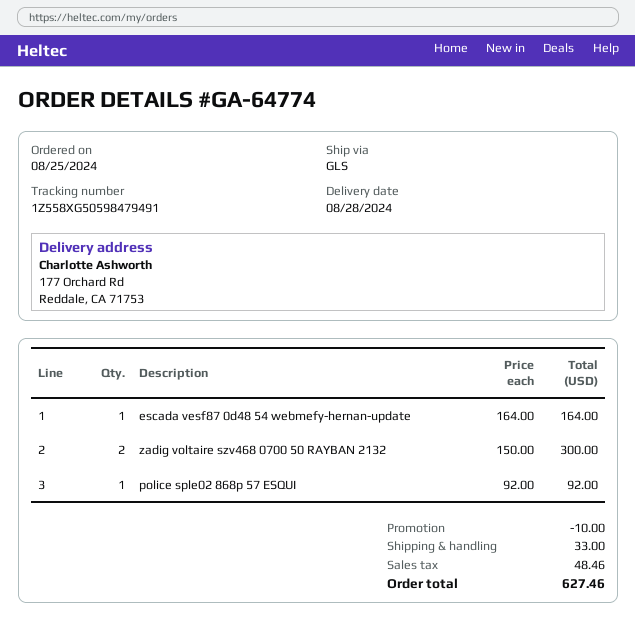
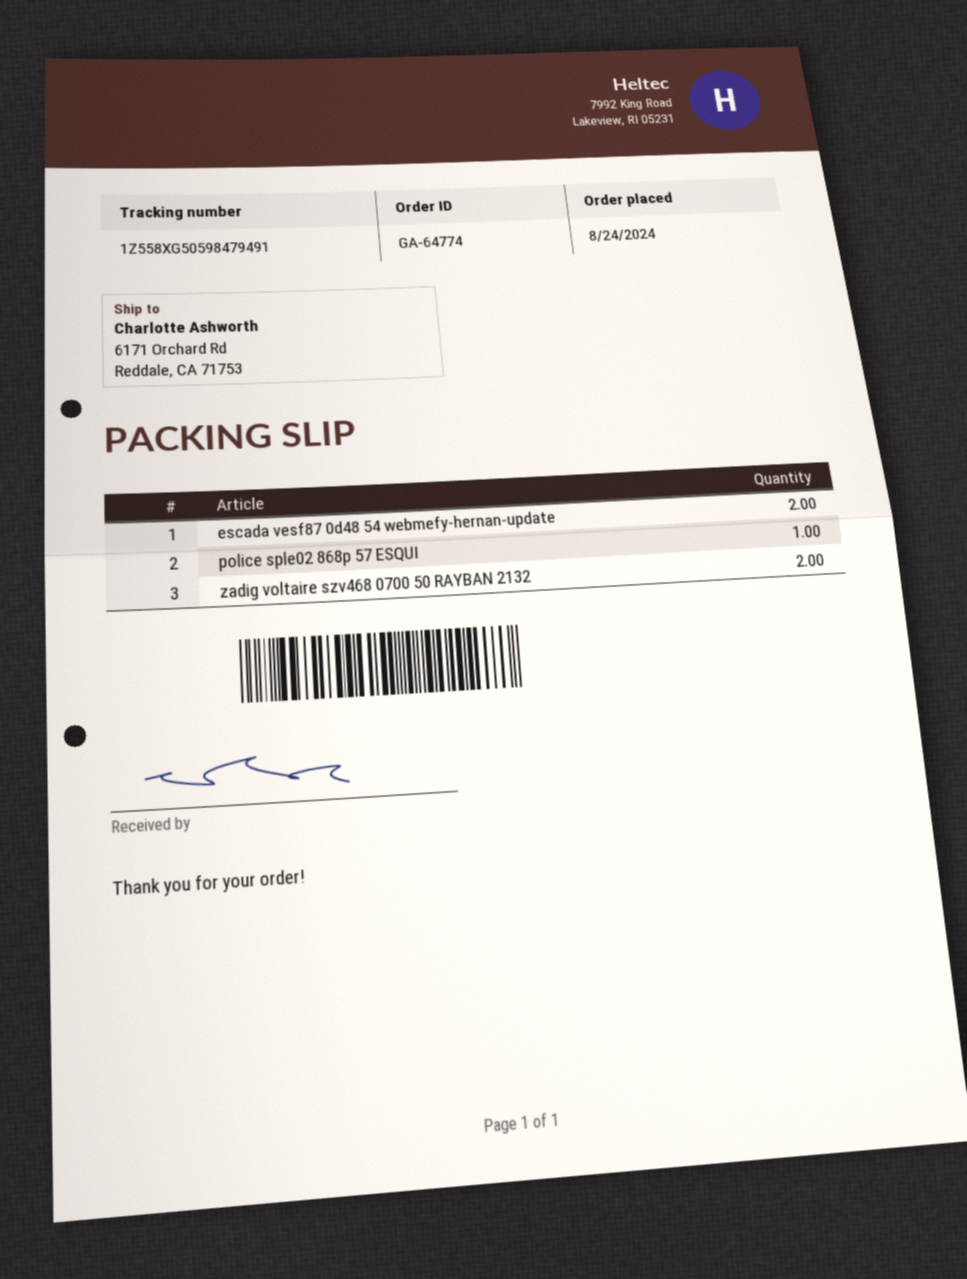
order date: 2024-08-25 -> 2024-08-24
ship to: 177 Orchard Rd, Reddale, CA 71753 -> 6171 Orchard Rd, Reddale, CA 71753
escada vesf87 0d48 54 webmefy-hernan-update: 1 -> 2

